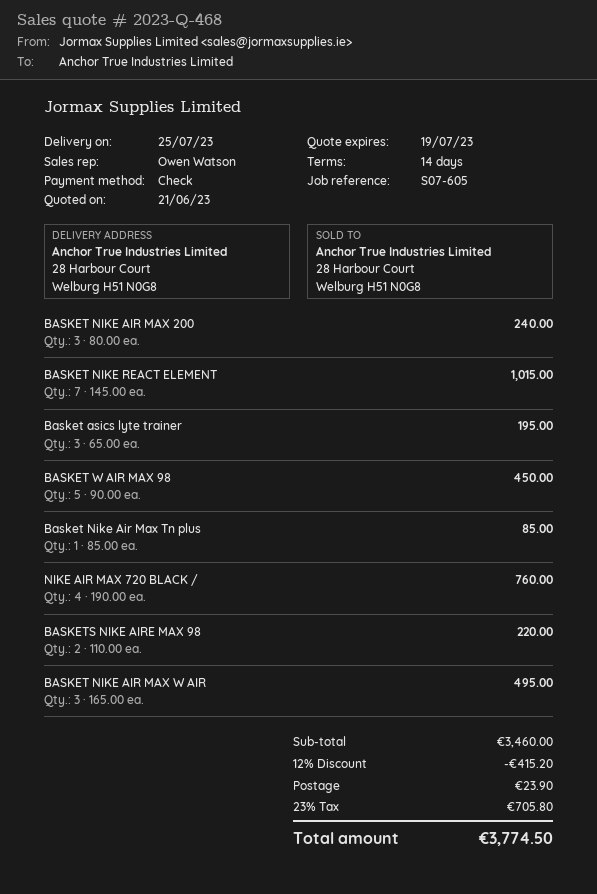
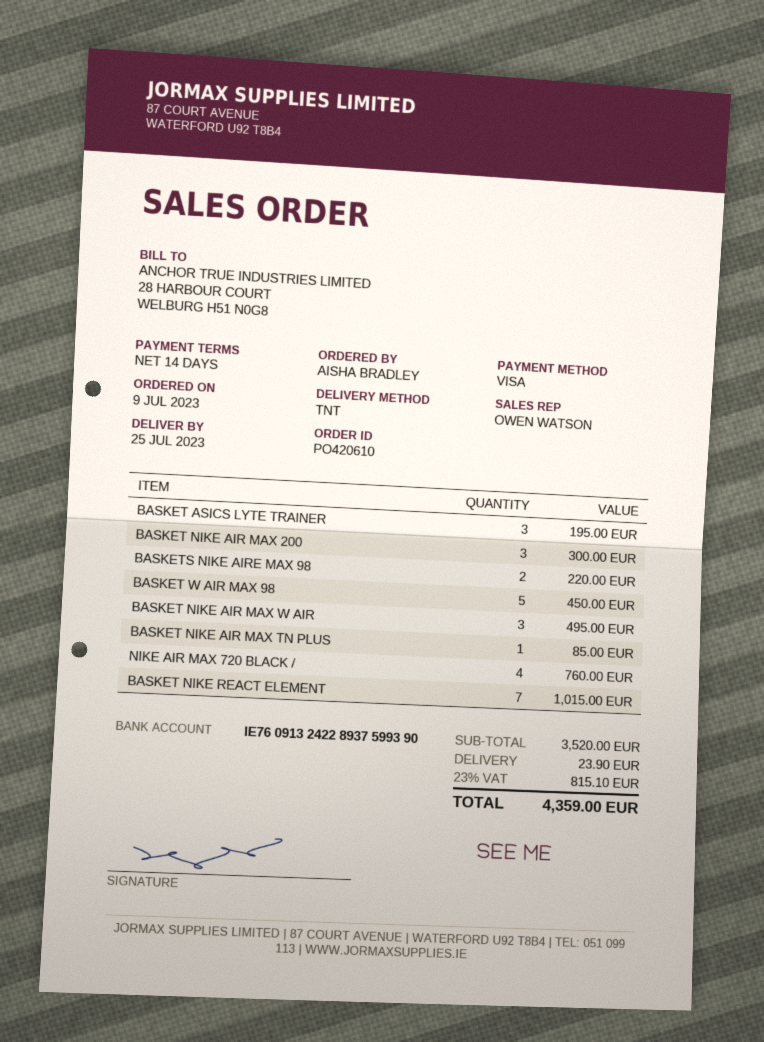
payment method: cheque -> Visa
BASKET NIKE AIR MAX 200: 3 for 240.00 -> 3 for 300.00
subtotal: 3460.00 -> 3520.00
discount: 12% = 415.20 -> none
tax: 23% = 705.80 -> 23% = 815.10
total: 3774.50 -> 4359.00

